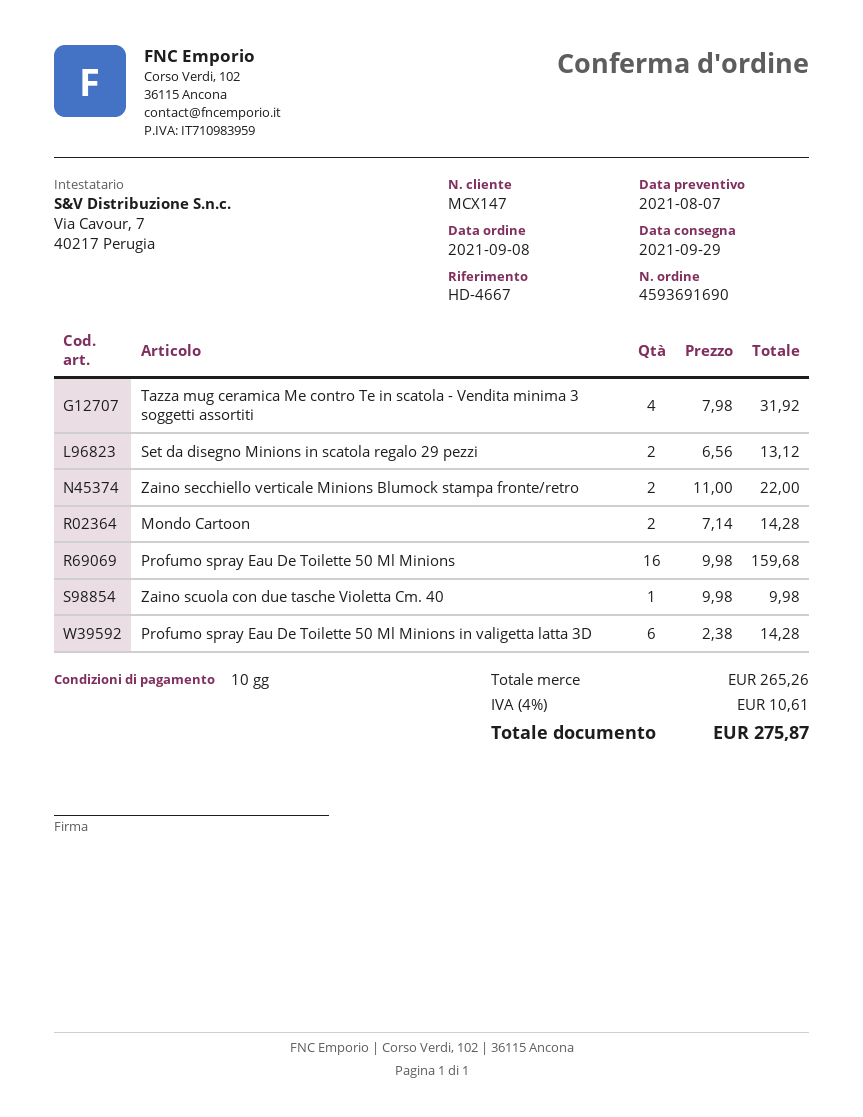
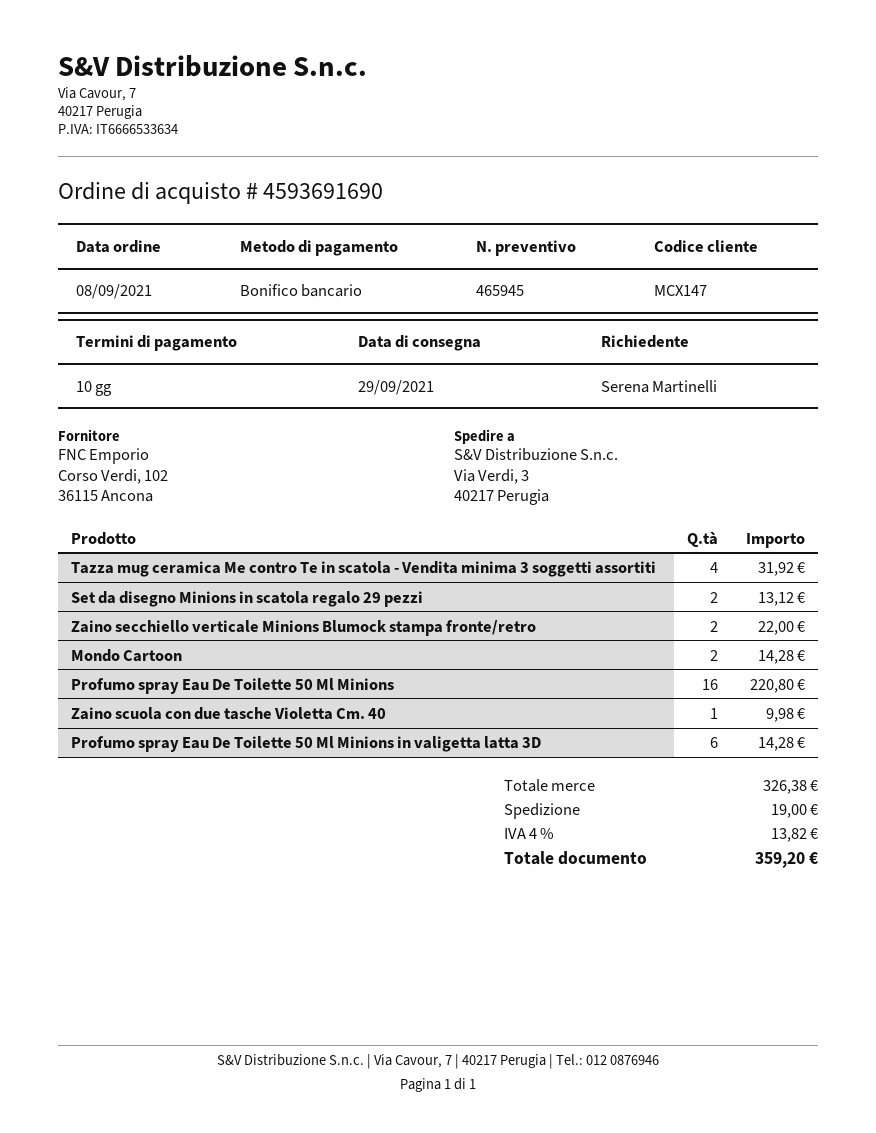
Profumo spray Eau De Toilette 50 Ml Minions: 16 for 159.68 -> 16 for 220.80
subtotal: 265.26 -> 326.38
shipping: none -> 19.00
tax: 4% = 10.61 -> 4% = 13.82
total: 275.87 -> 359.20

